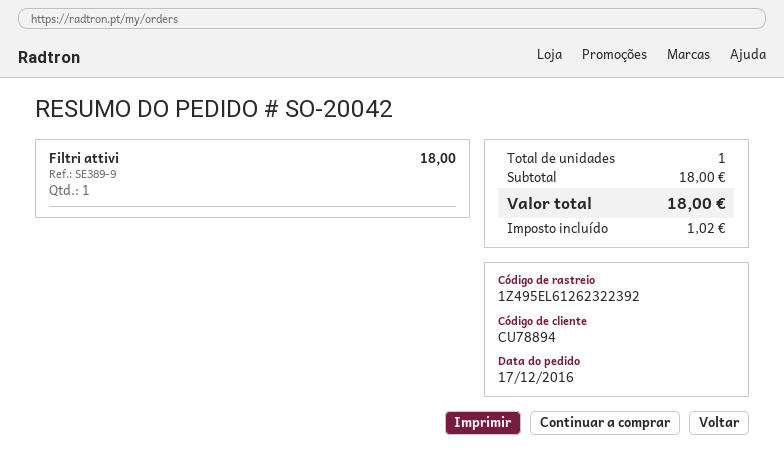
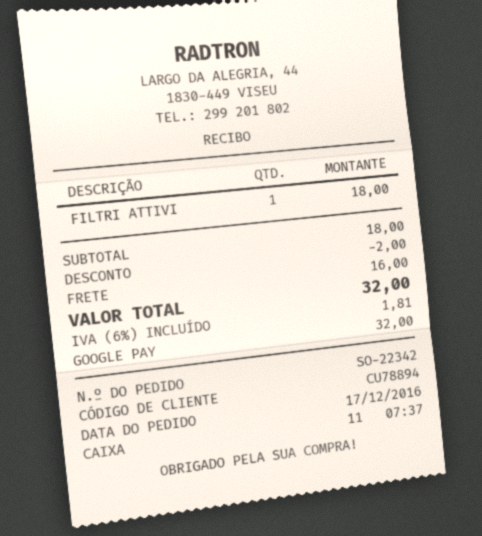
order number: SO-20042 -> SO-22342
discount: none -> 2.00
shipping: none -> 16.00
tax: 1.02 -> 1.81
total: 18.00 -> 32.00

